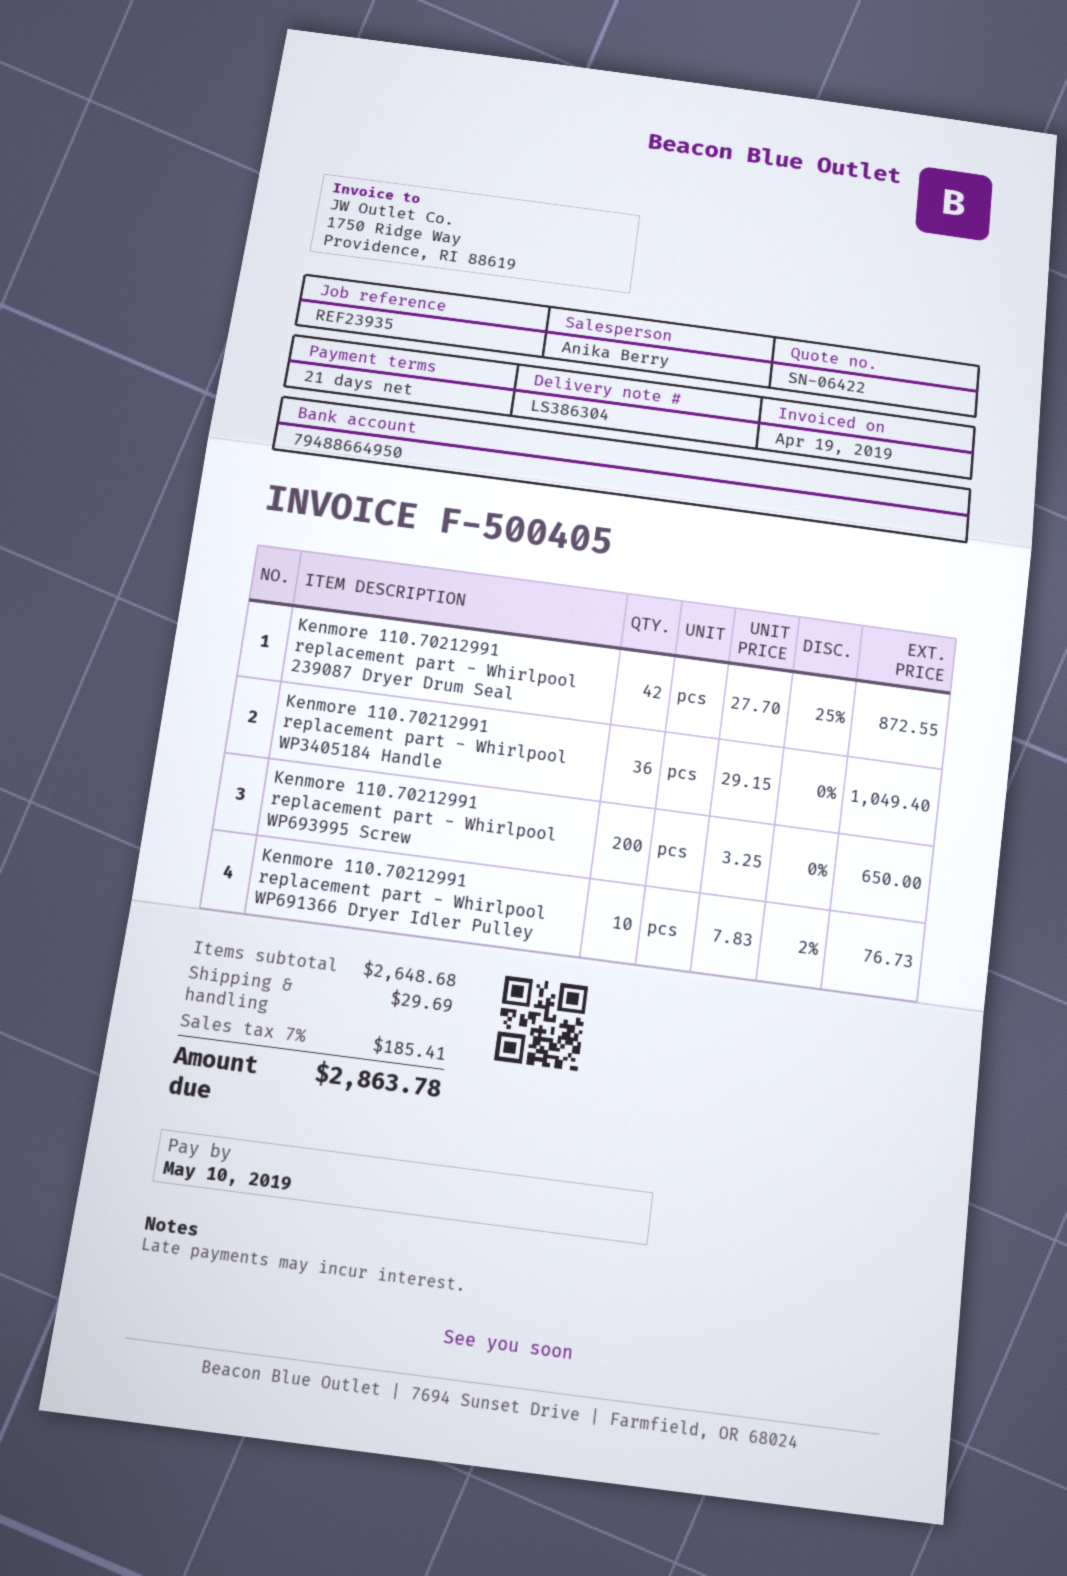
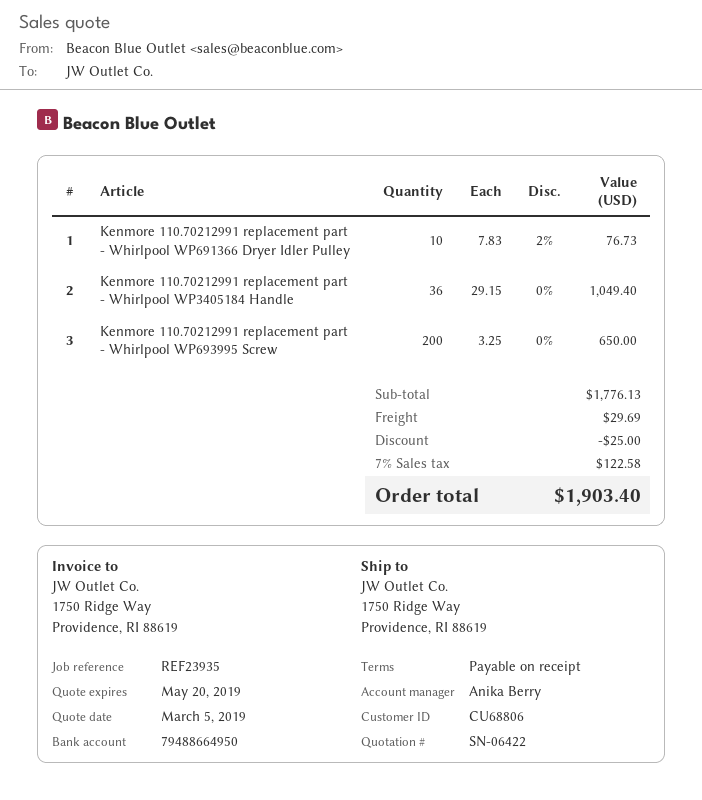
payment terms: 21 days -> on receipt
Kenmore 110.70212991 replacement part - Whirlpool 239087 Dryer Drum Seal: 42 x 27.70 - 25% = 872.55 -> none
subtotal: 2648.68 -> 1776.13
discount: none -> 25.00
tax: 7% = 185.41 -> 7% = 122.58
total: 2863.78 -> 1903.40

